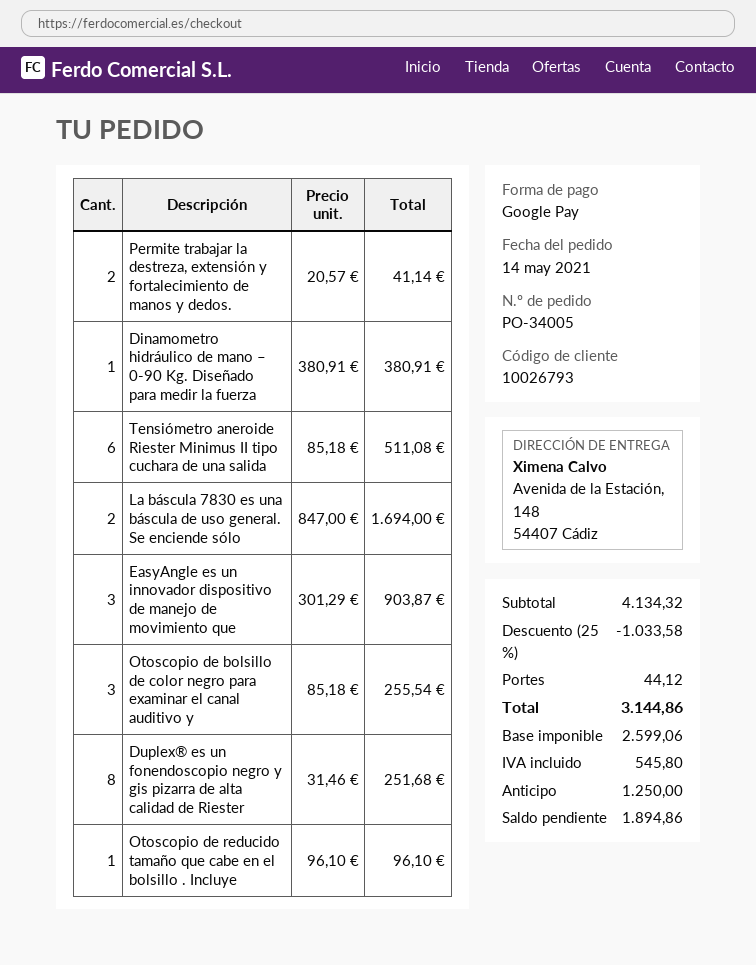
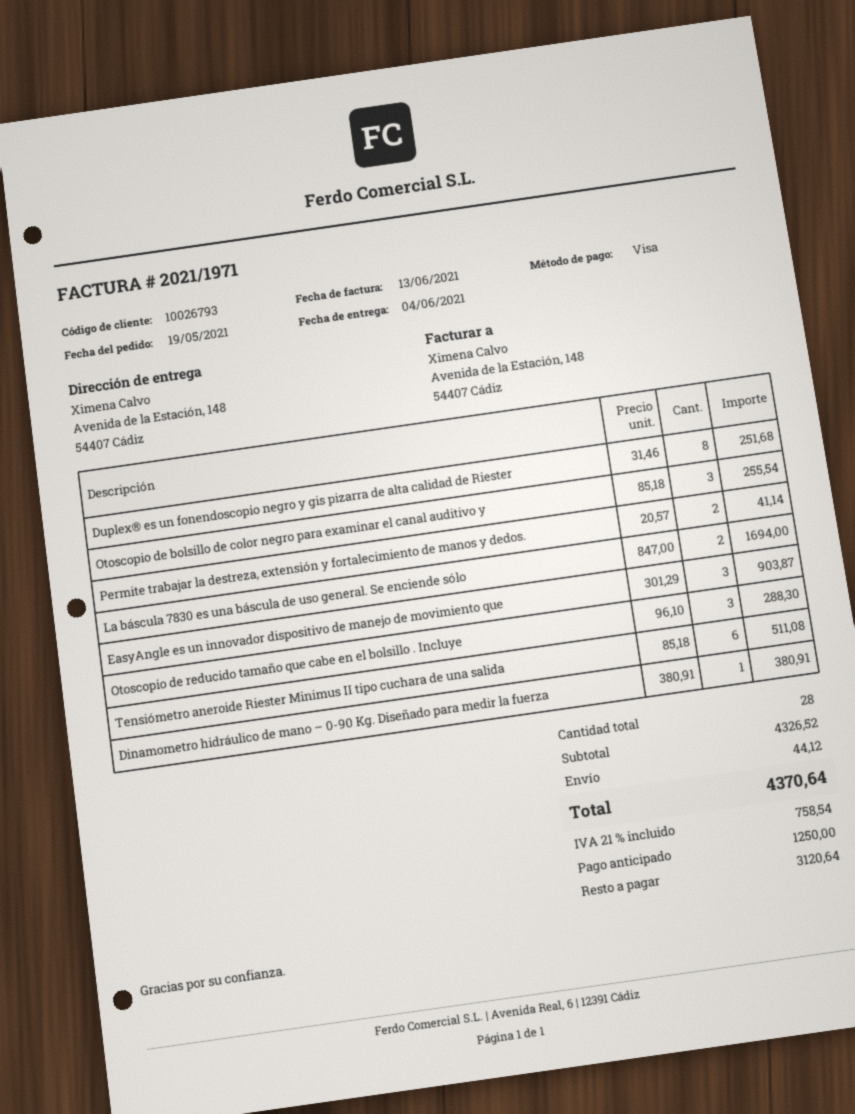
order date: 2021-05-14 -> 2021-05-19
payment method: Google Pay -> Visa
Otoscopio de reducido tamaño que cabe en el bolsillo . Incluye: 1 x 96.10 = 96.10 -> 3 x 96.10 = 288.30
subtotal: 4134.32 -> 4326.52
discount: 25% = 1033.58 -> none
tax: 545.80 -> 758.54
total: 3144.86 -> 4370.64
balance: 1894.86 -> 3120.64

